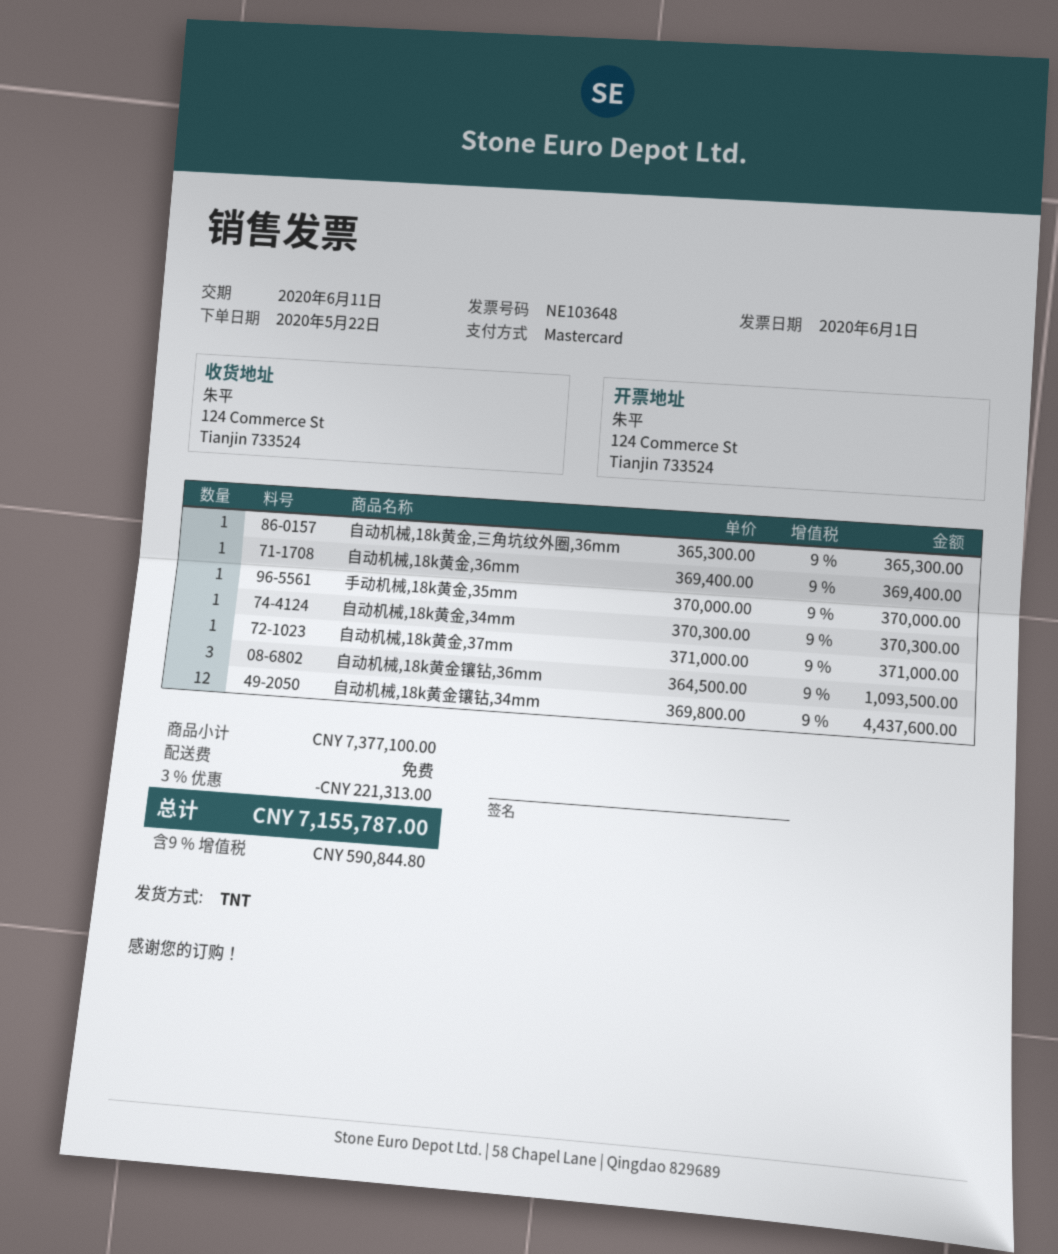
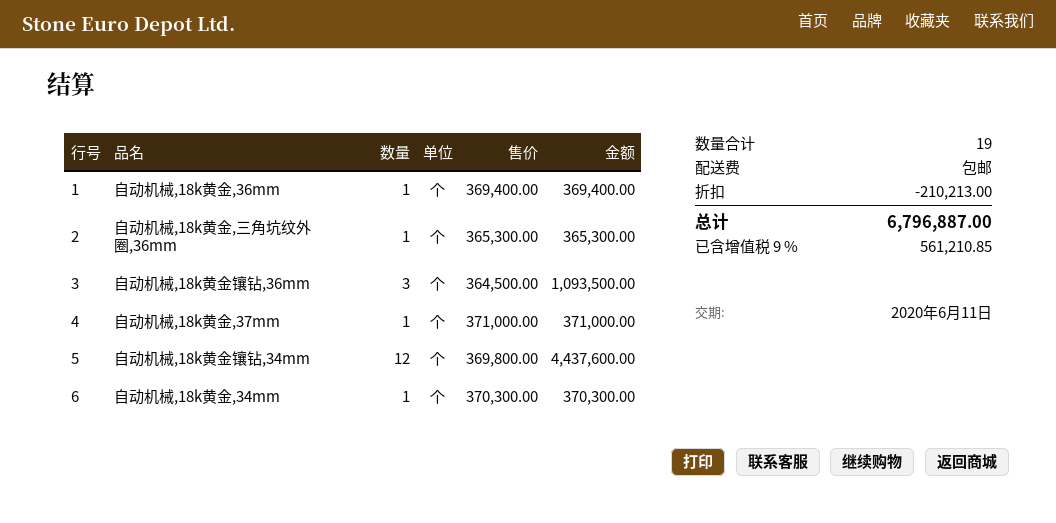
手动机械,18k黄金,35mm: 1 x 370000.00 = 370000.00 -> none
discount: 221313.00 -> 210213.00
tax: 9% = 590844.80 -> 9% = 561210.85
total: 7155787.00 -> 6796887.00

